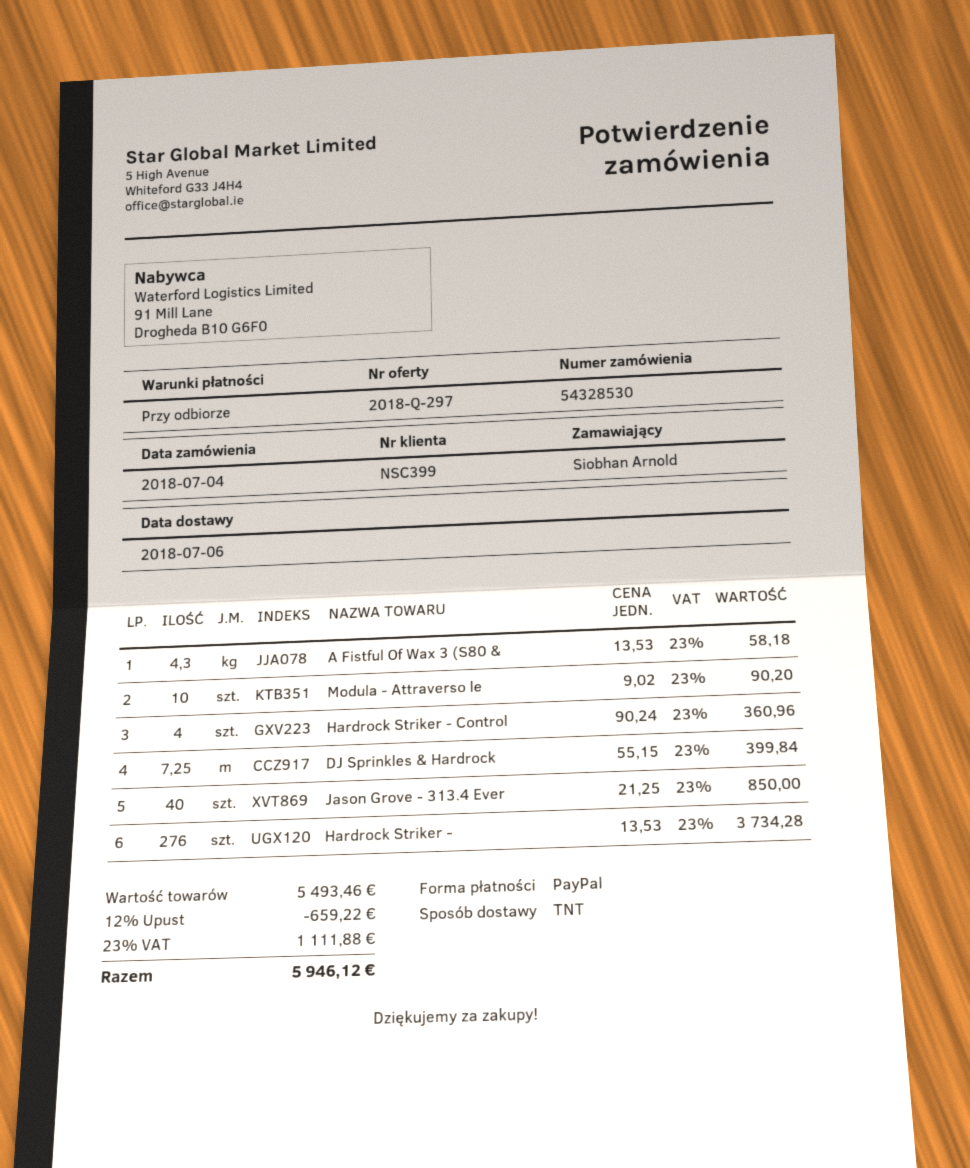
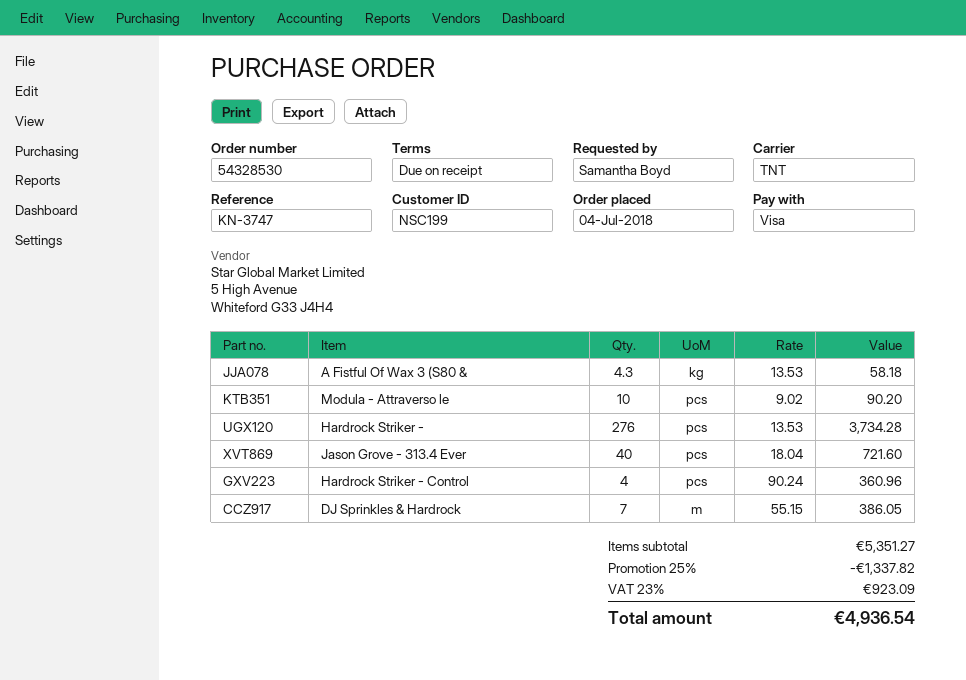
customer number: NSC399 -> NSC199
ordered by: Siobhan Arnold -> Samantha Boyd
payment method: PayPal -> Visa
DJ Sprinkles & Hardrock: 7.25 x 55.15 = 399.84 -> 7 x 55.15 = 386.05
Jason Grove - 313.4 Ever: 40 x 21.25 = 850.00 -> 40 x 18.04 = 721.60
subtotal: 5493.46 -> 5351.27
discount: 12% = 659.22 -> 25% = 1337.82
tax: 23% = 1111.88 -> 23% = 923.09
total: 5946.12 -> 4936.54

